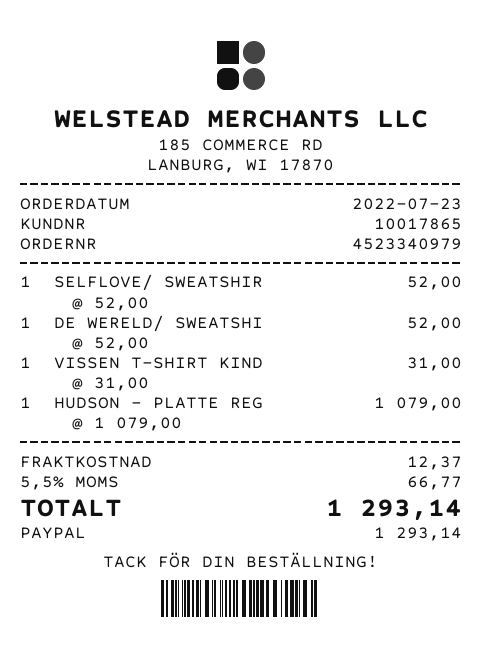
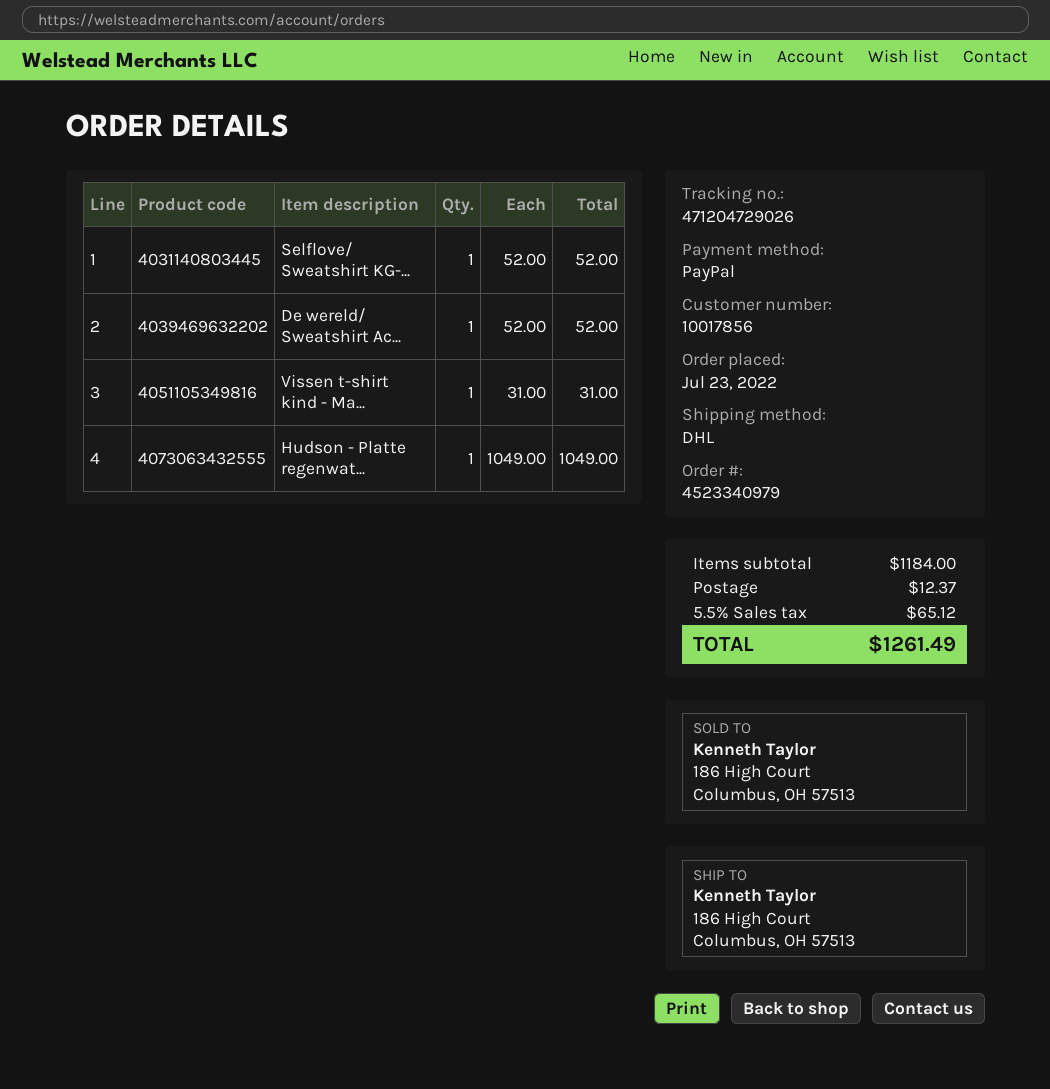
customer number: 10017865 -> 10017856
HUDSON - PLATTE REG: 1 x 1079.00 = 1079.00 -> 1 x 1049.00 = 1049.00
tax: 5.5% = 66.77 -> 5.5% = 65.12
total: 1293.14 -> 1261.49

